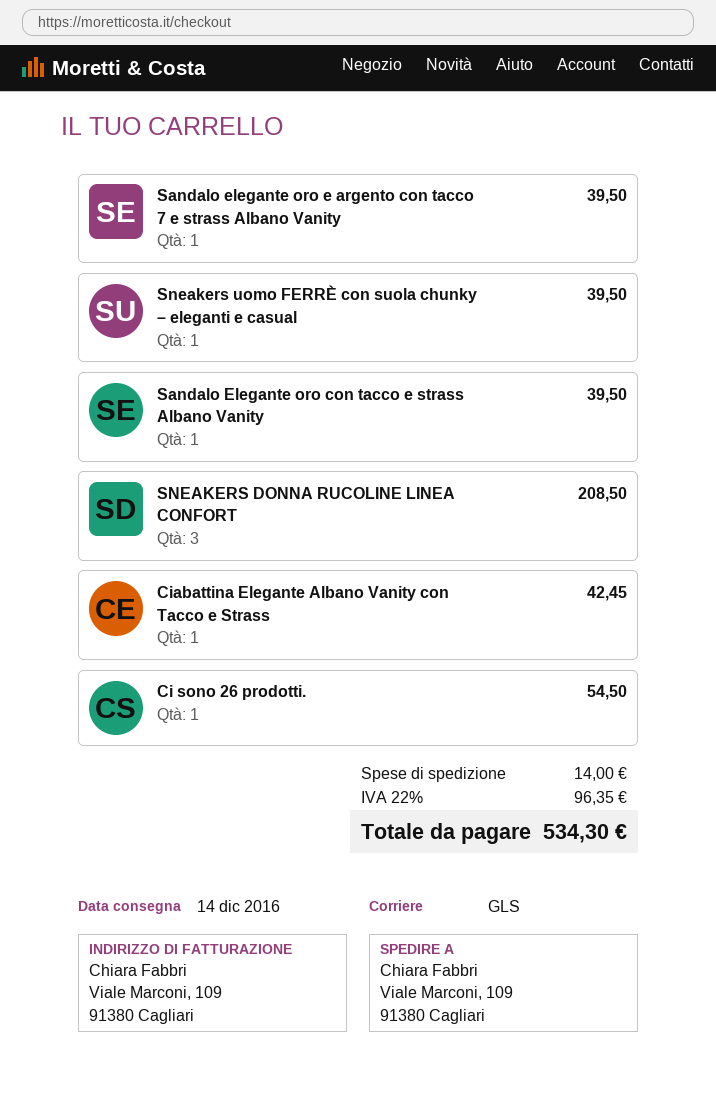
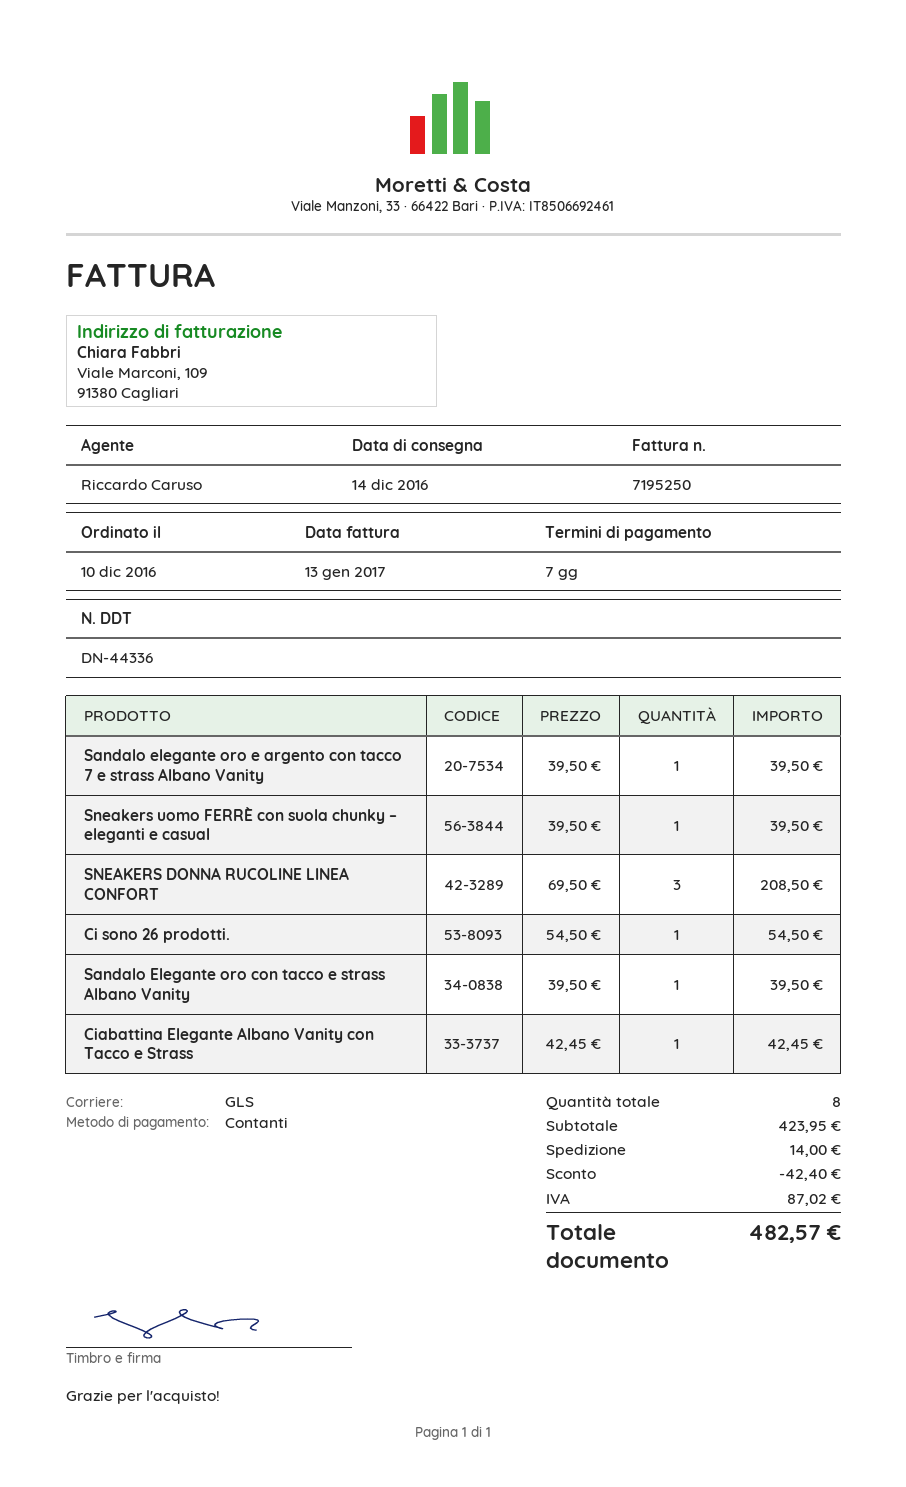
discount: none -> 42.40
tax: 96.35 -> 87.02
total: 534.30 -> 482.57

